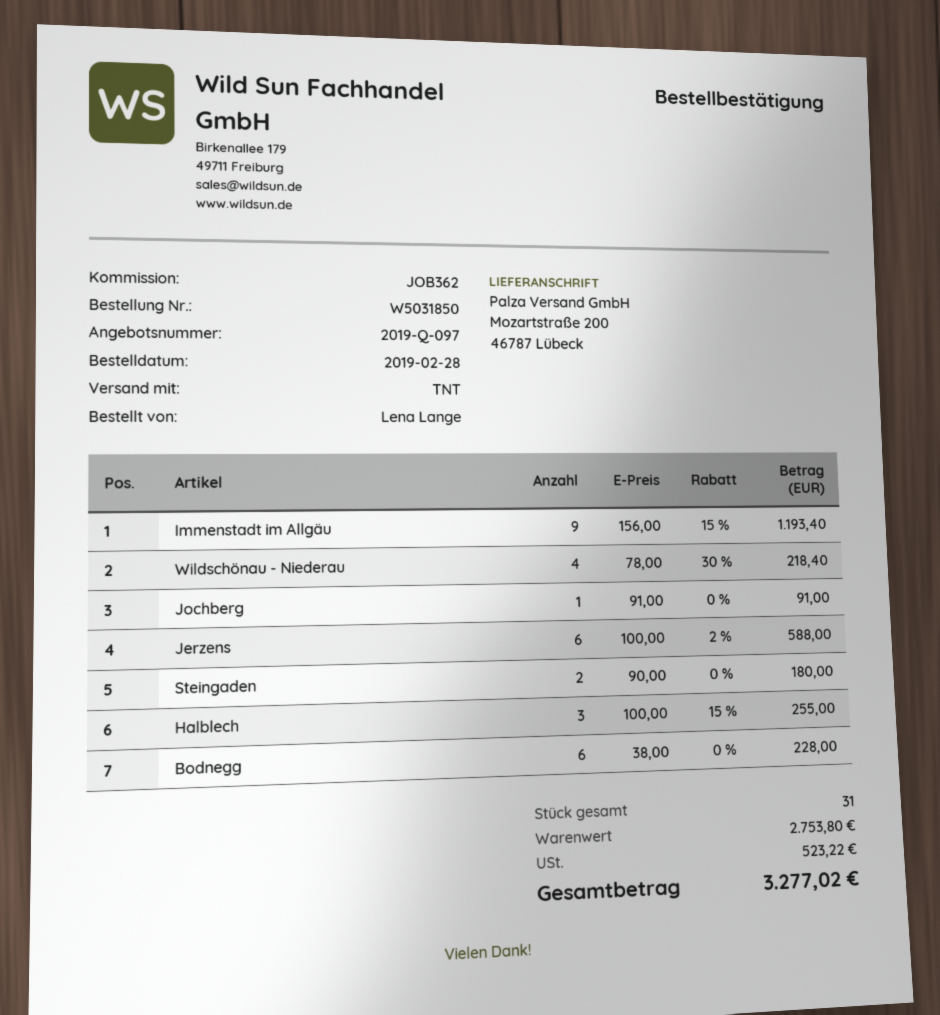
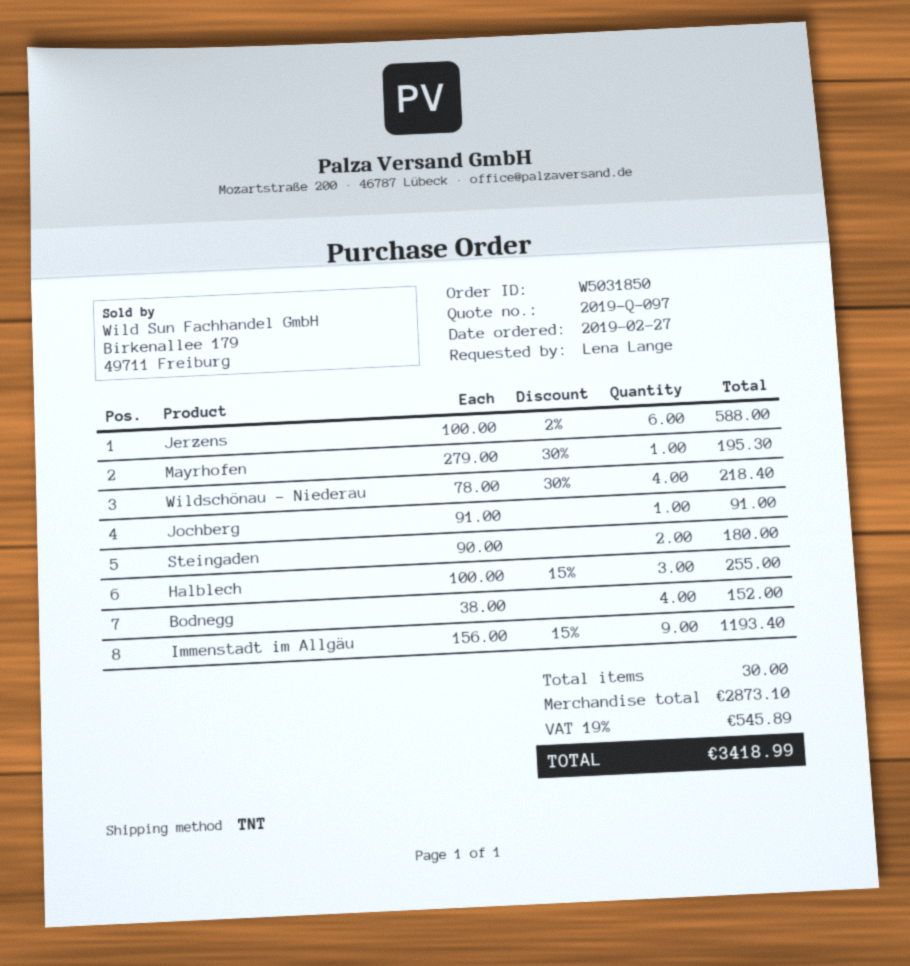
order date: 2019-02-28 -> 2019-02-27
Bodnegg: 6 x 38.00 = 228.00 -> 4 x 38.00 = 152.00
Mayrhofen: none -> 1 x 279.00 - 30% = 195.30
total quantity: 31 -> 30
subtotal: 2753.80 -> 2873.10
tax: 523.22 -> 545.89
total: 3277.02 -> 3418.99

